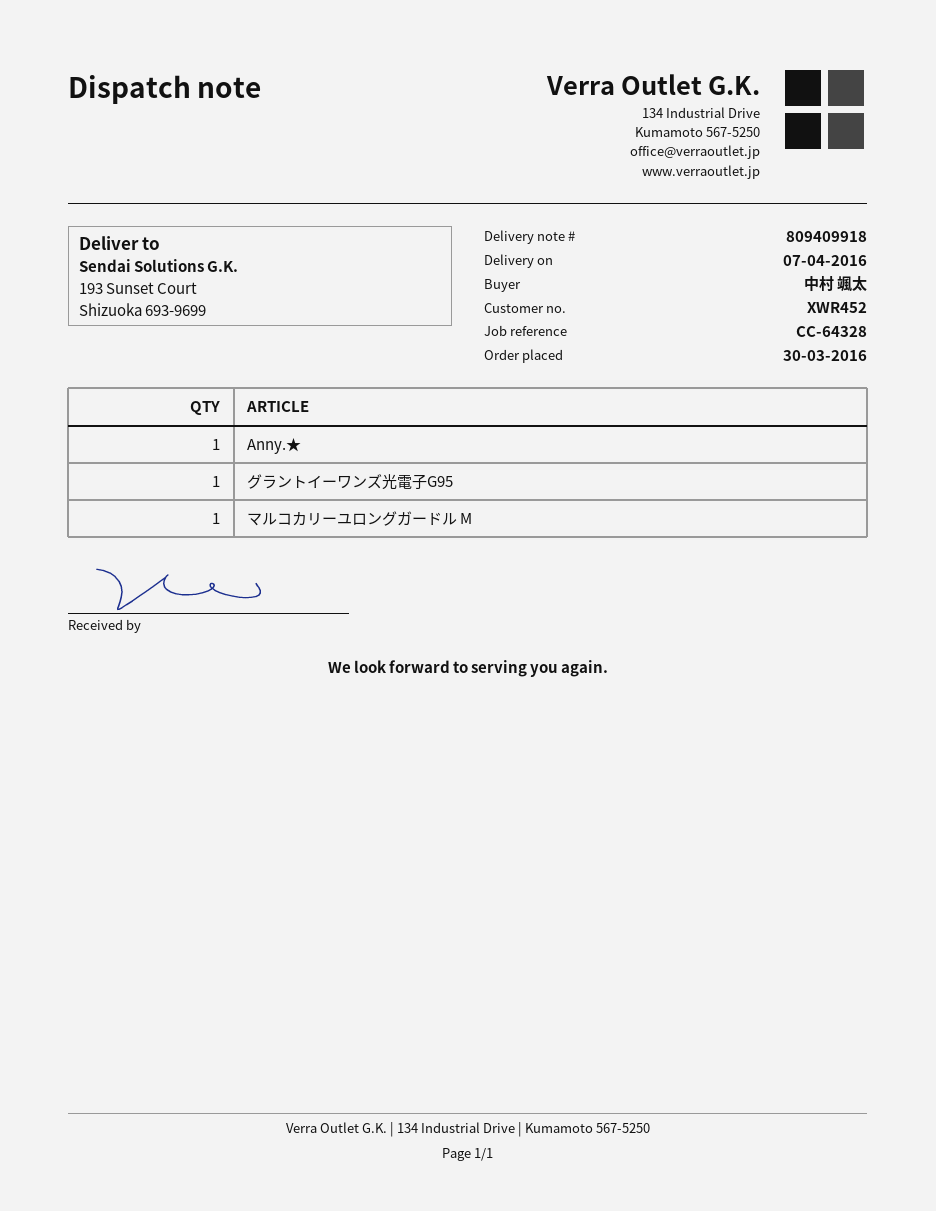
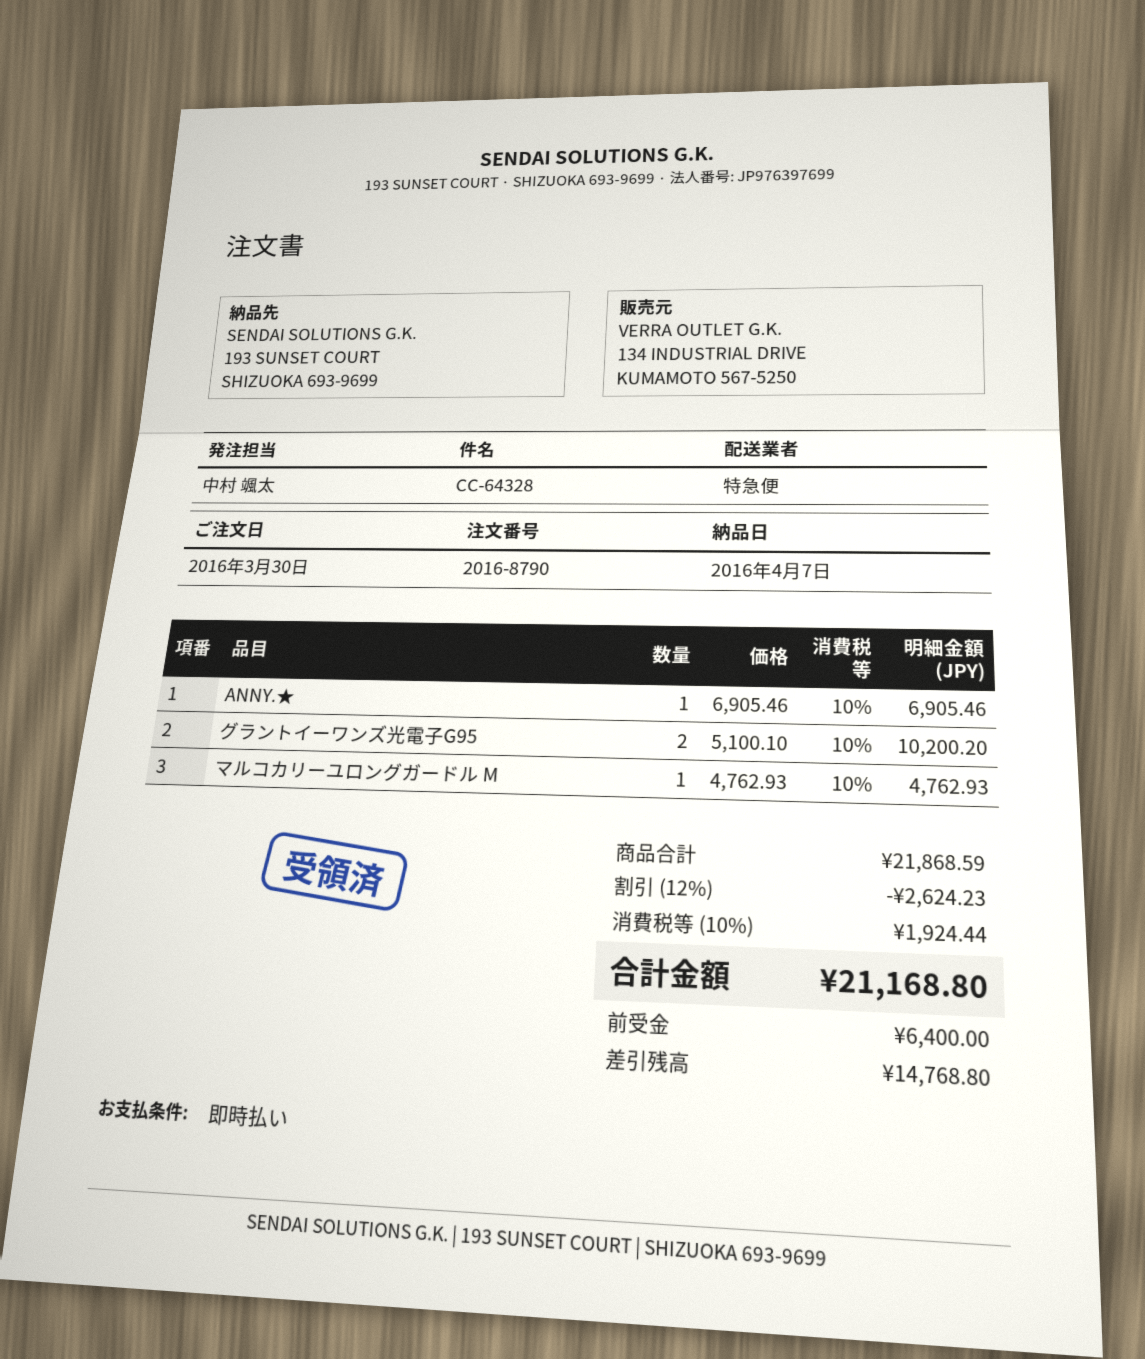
グラントイーワンズ光電子G95: 1 -> 2

